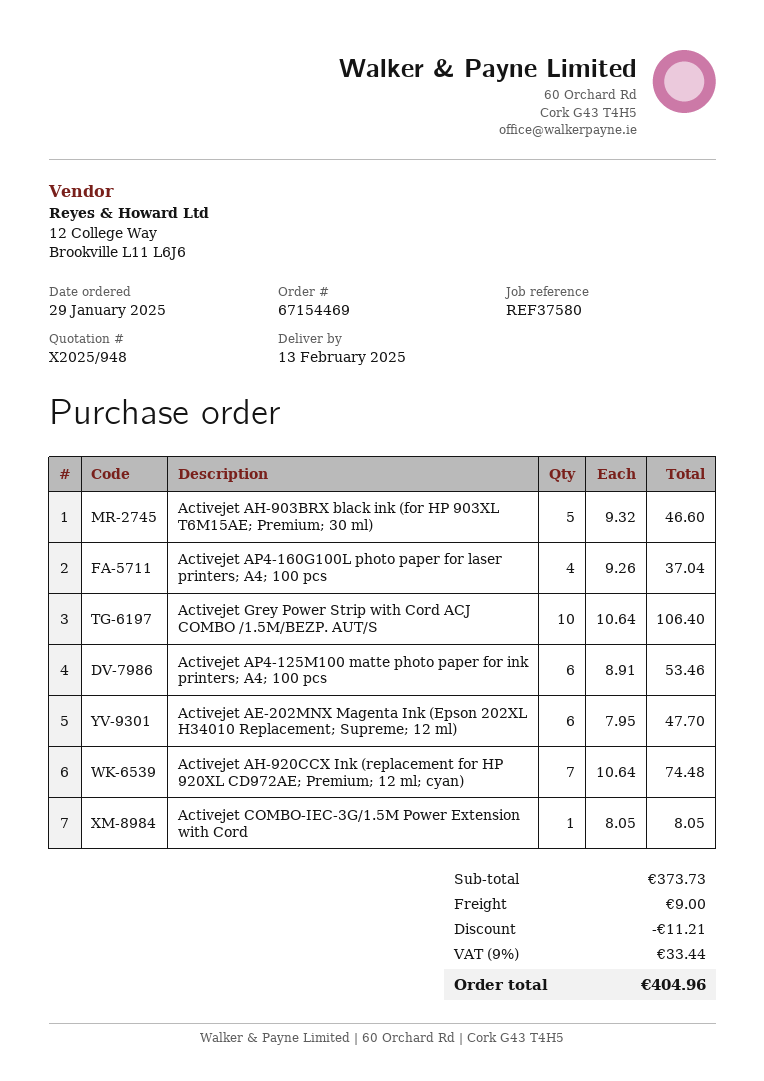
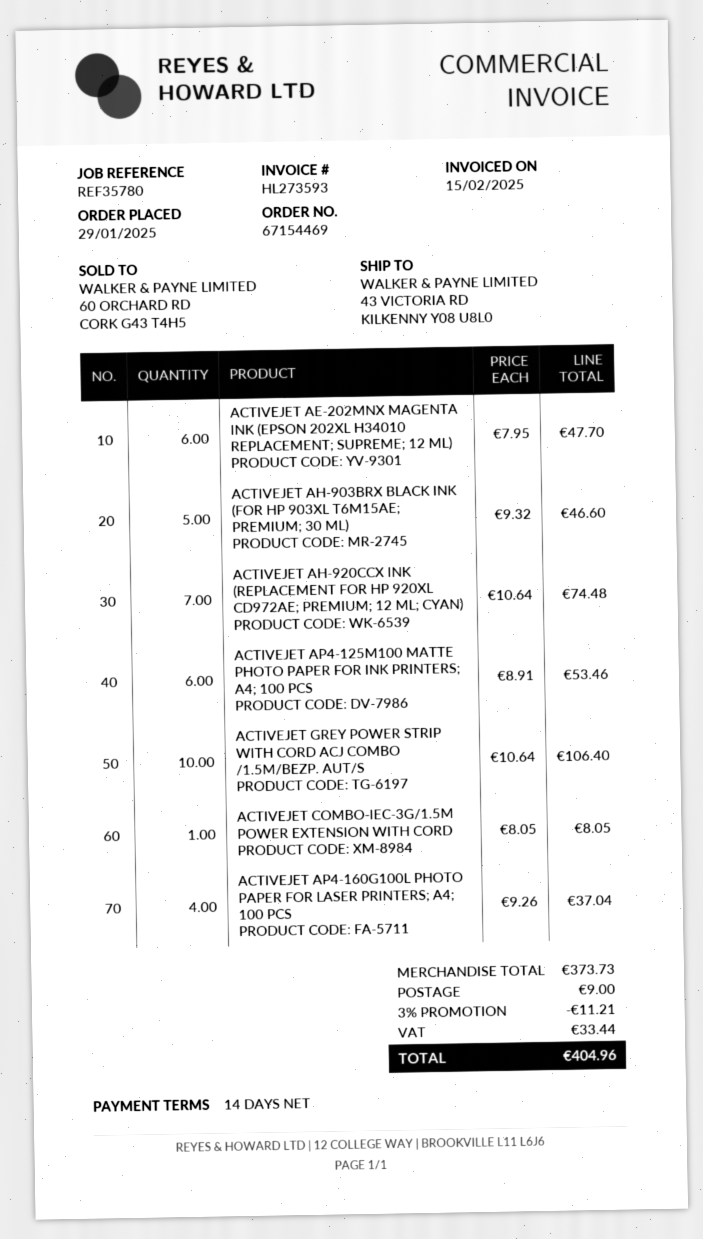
reference: REF37580 -> REF35780

